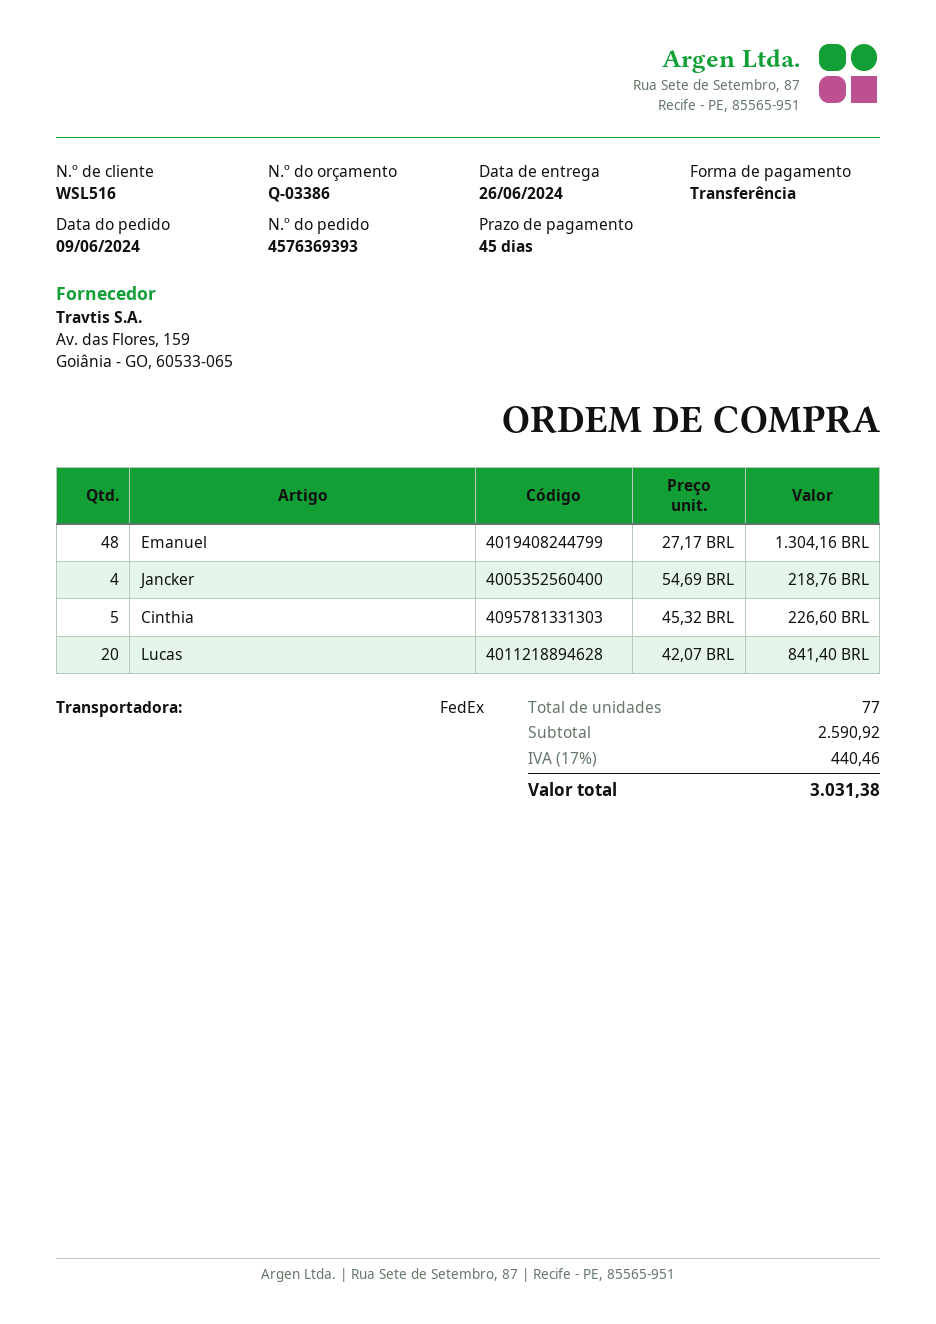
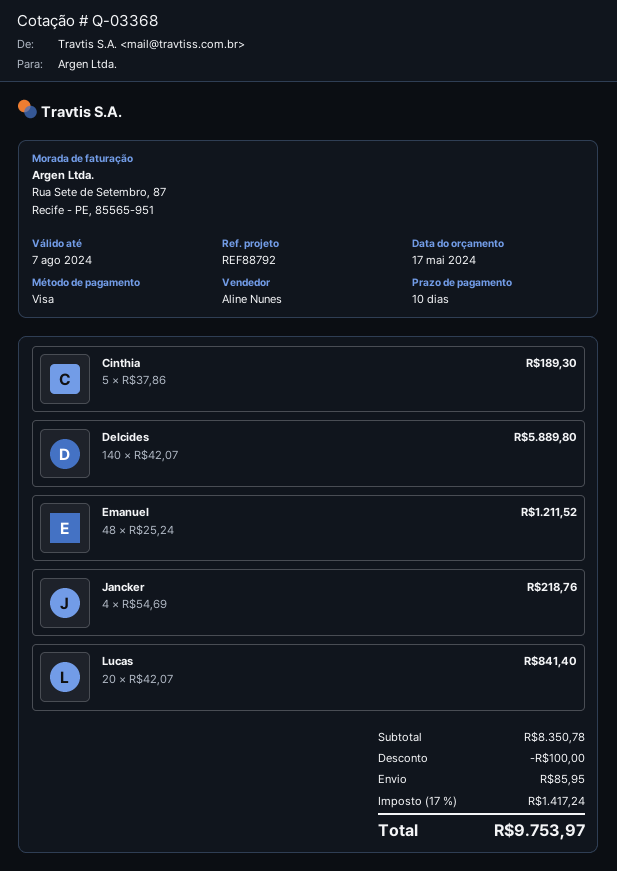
quote number: Q-03386 -> Q-03368
payment terms: 45 days -> 10 days
payment method: bank transfer -> Visa
Emanuel: 48 x 27.17 = 1304.16 -> 48 x 25.24 = 1211.52
Cinthia: 5 x 45.32 = 226.60 -> 5 x 37.86 = 189.30
Delcides: none -> 140 x 42.07 = 5889.80
subtotal: 2590.92 -> 8350.78
discount: none -> 100.00
shipping: none -> 85.95
tax: 17% = 440.46 -> 17% = 1417.24
total: 3031.38 -> 9753.97

